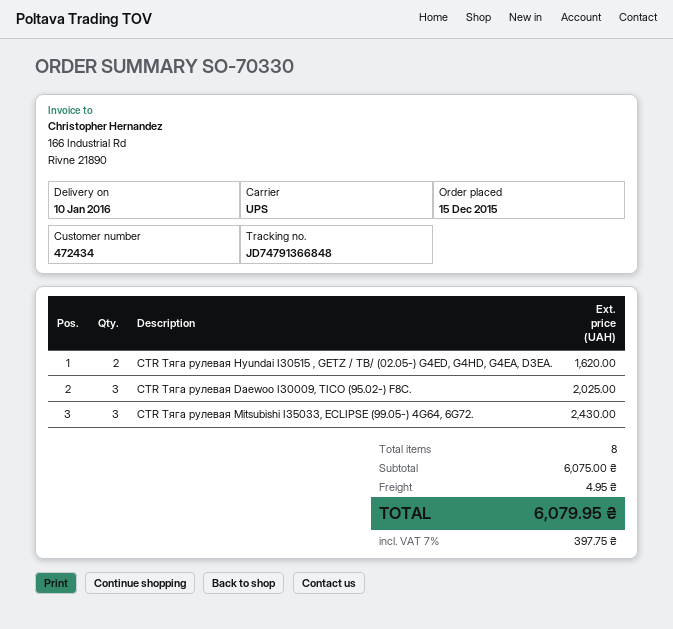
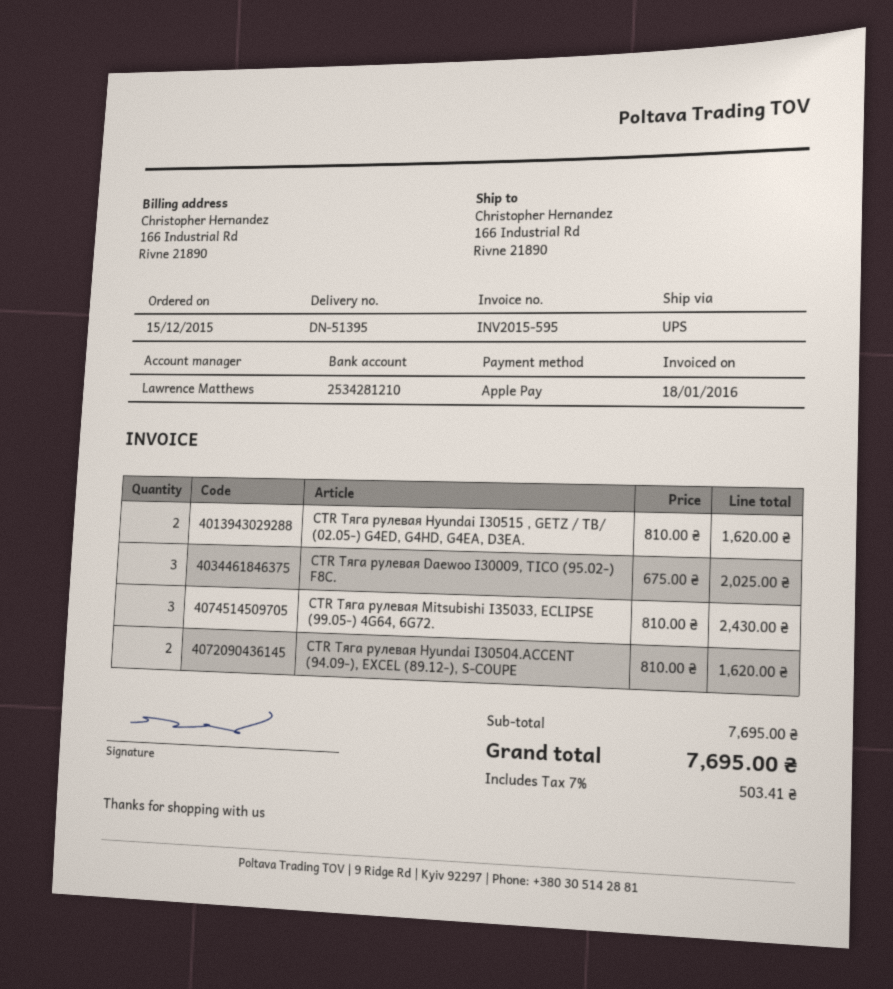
CTR Тяга рулевая Hyundai I30504.ACCENT (94.09-), EXCEL (89.12-), S-COUPE: none -> 2 for 1620.00
subtotal: 6075.00 -> 7695.00
shipping: 4.95 -> none
tax: 7% = 397.75 -> 7% = 503.41
total: 6079.95 -> 7695.00

